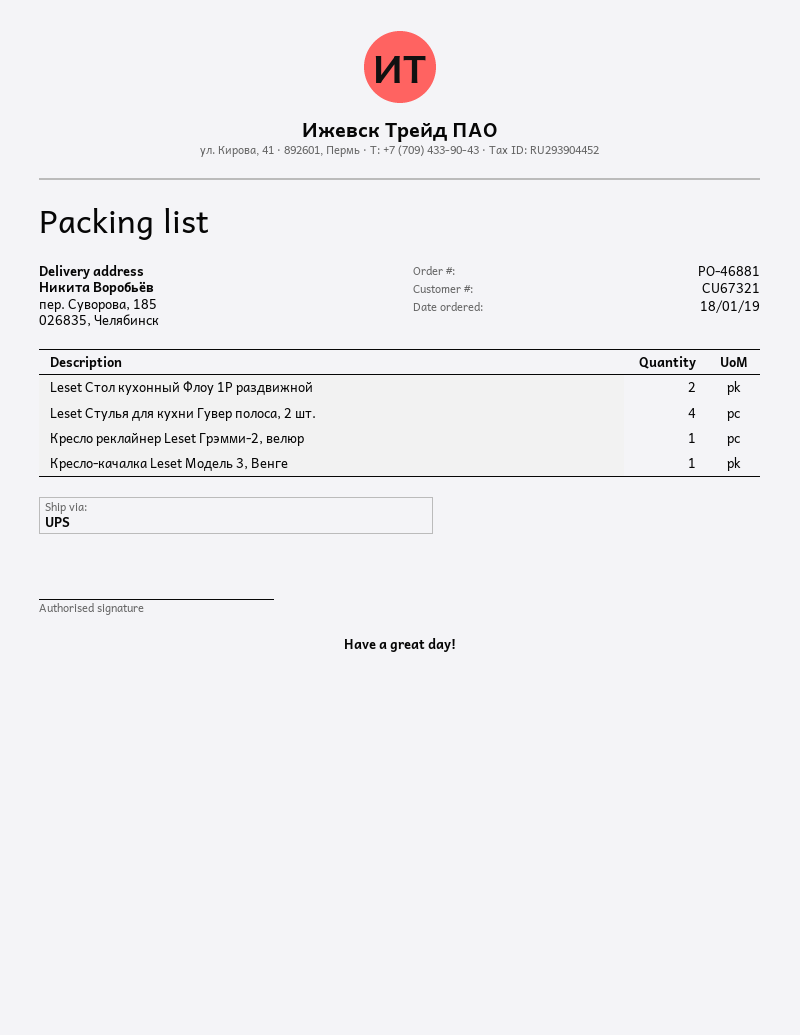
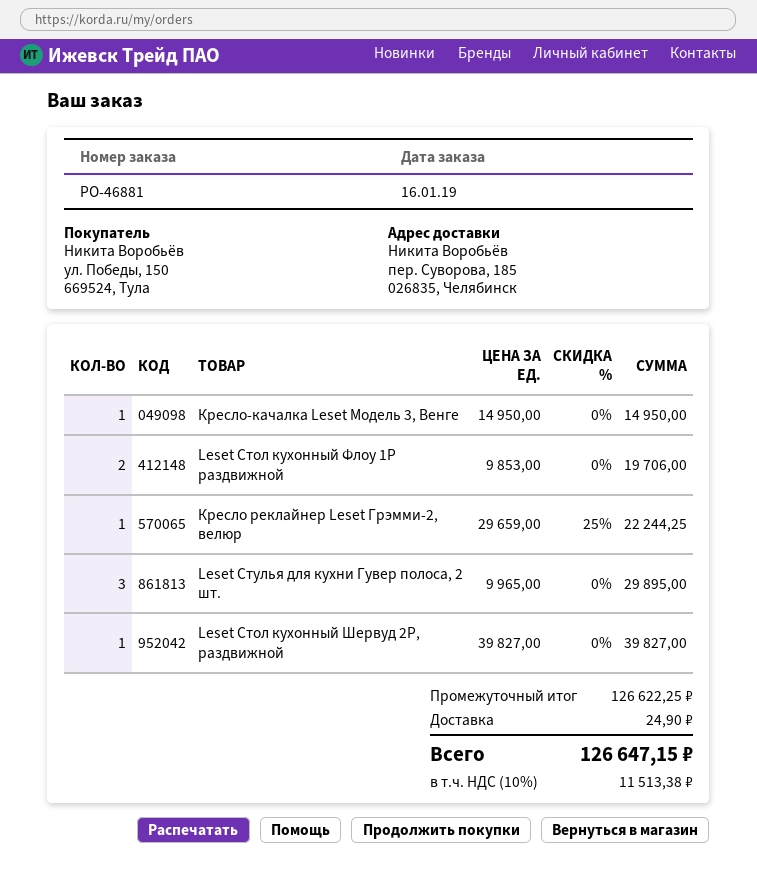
order date: 2019-01-18 -> 2019-01-16
Leset Стулья для кухни Гувер полоса, 2 шт.: 4 -> 3
Leset Стол кухонный Шервуд 2Р, раздвижной: none -> 1

